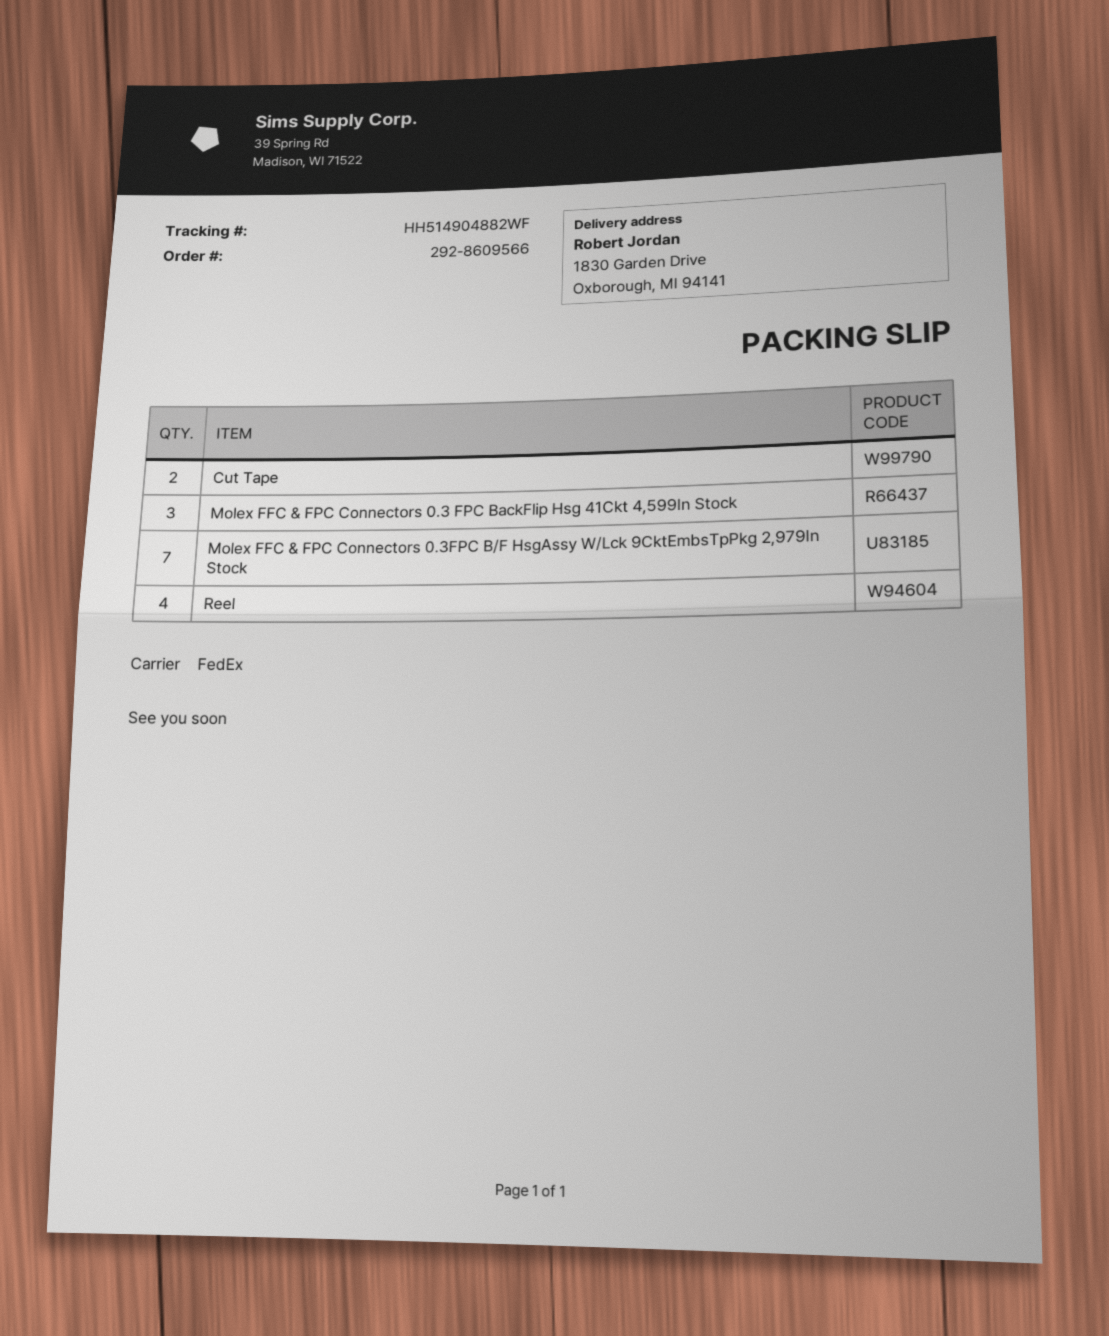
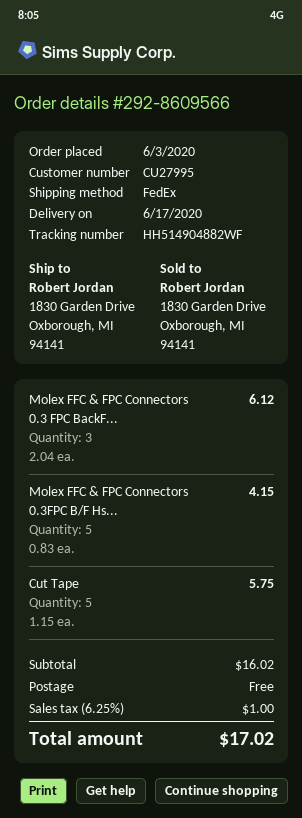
Cut Tape: 2 -> 5
Molex FFC & FPC Connectors 0.3FPC B/F HsgAssy W/Lck 9CktEmbsTpPkg 2,979In Stock: 7 -> 5
Reel: 4 -> none

